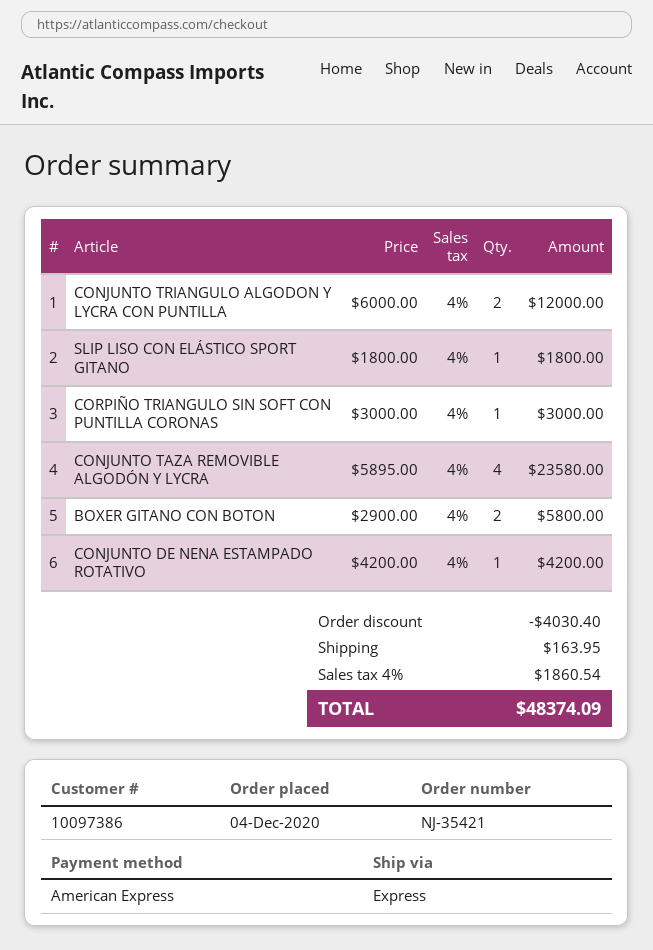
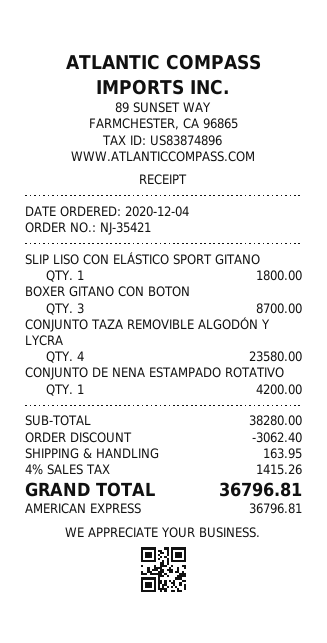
CONJUNTO TRIANGULO ALGODON Y LYCRA CON PUNTILLA: 2 for 12000.00 -> none
CORPIÑO TRIANGULO SIN SOFT CON PUNTILLA CORONAS: 1 for 3000.00 -> none
BOXER GITANO CON BOTON: 2 for 5800.00 -> 3 for 8700.00
discount: 4030.40 -> 3062.40
tax: 4% = 1860.54 -> 4% = 1415.26
total: 48374.09 -> 36796.81

